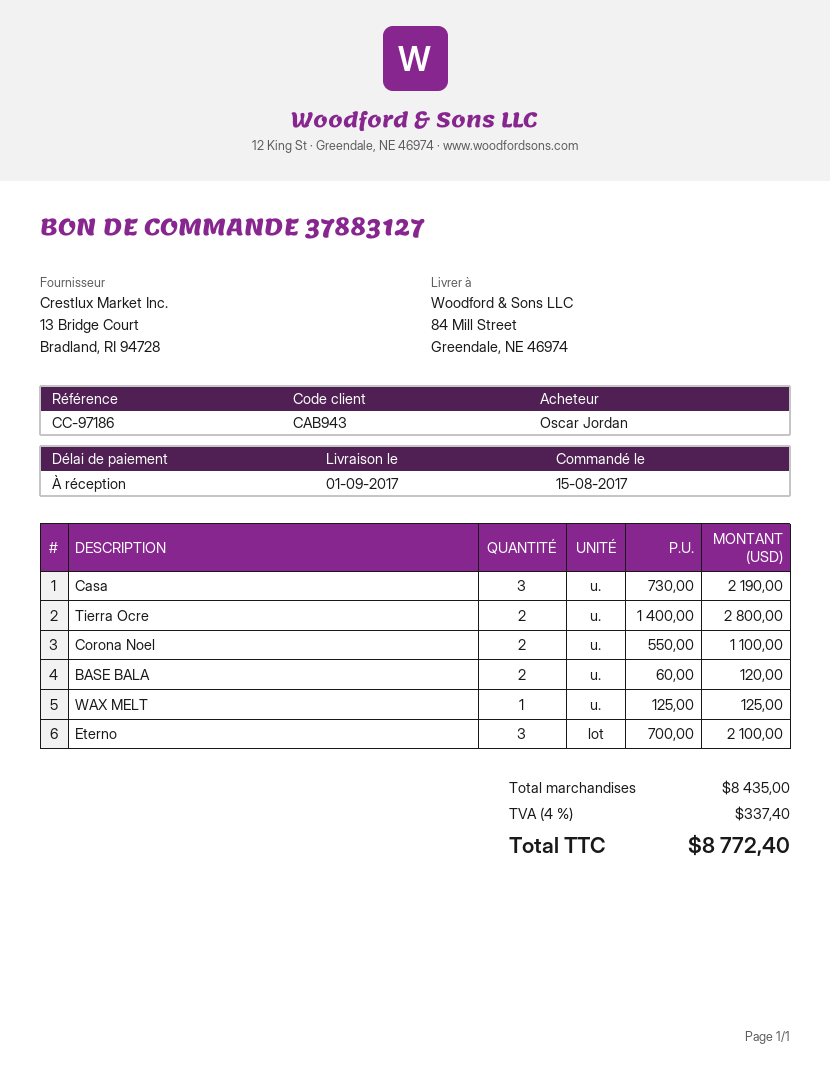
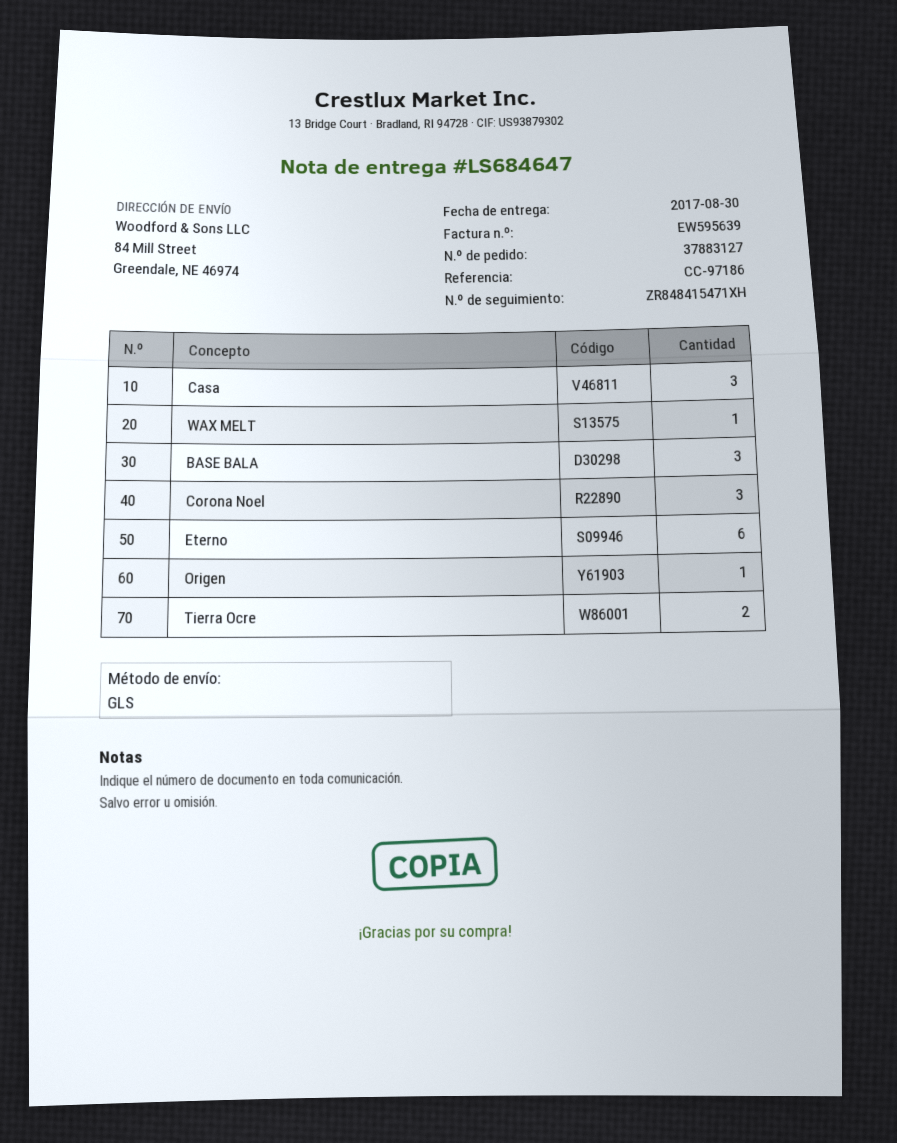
delivery date: 2017-09-01 -> 2017-08-30
Corona Noel: 2 -> 3
BASE BALA: 2 -> 3
Eterno: 3 -> 6
Origen: none -> 1

